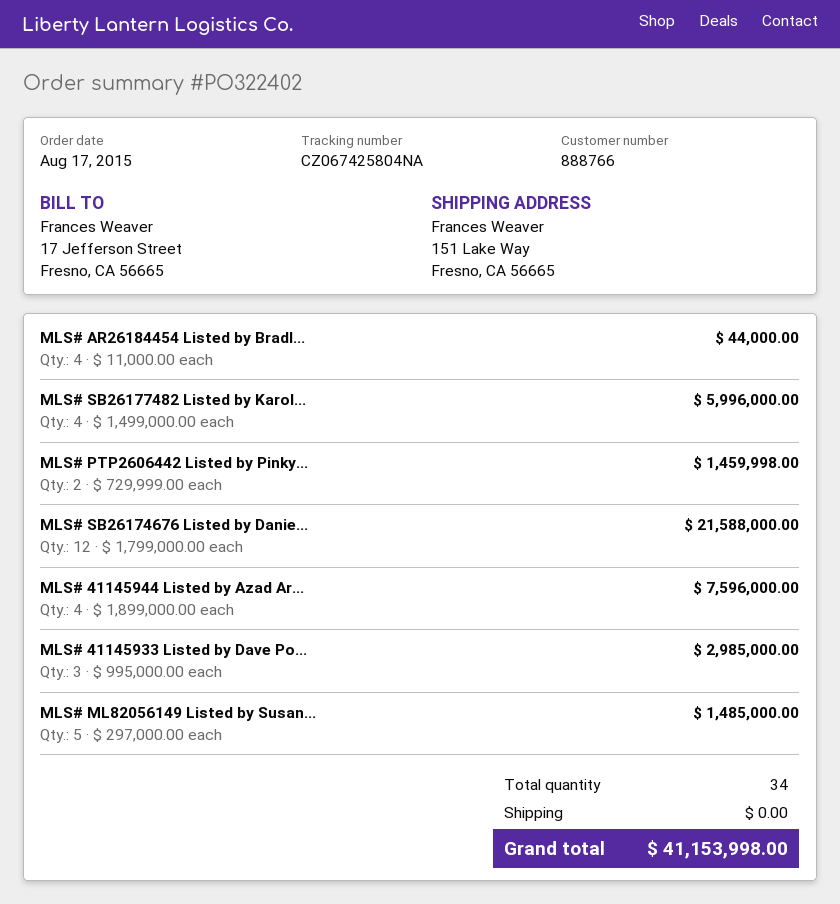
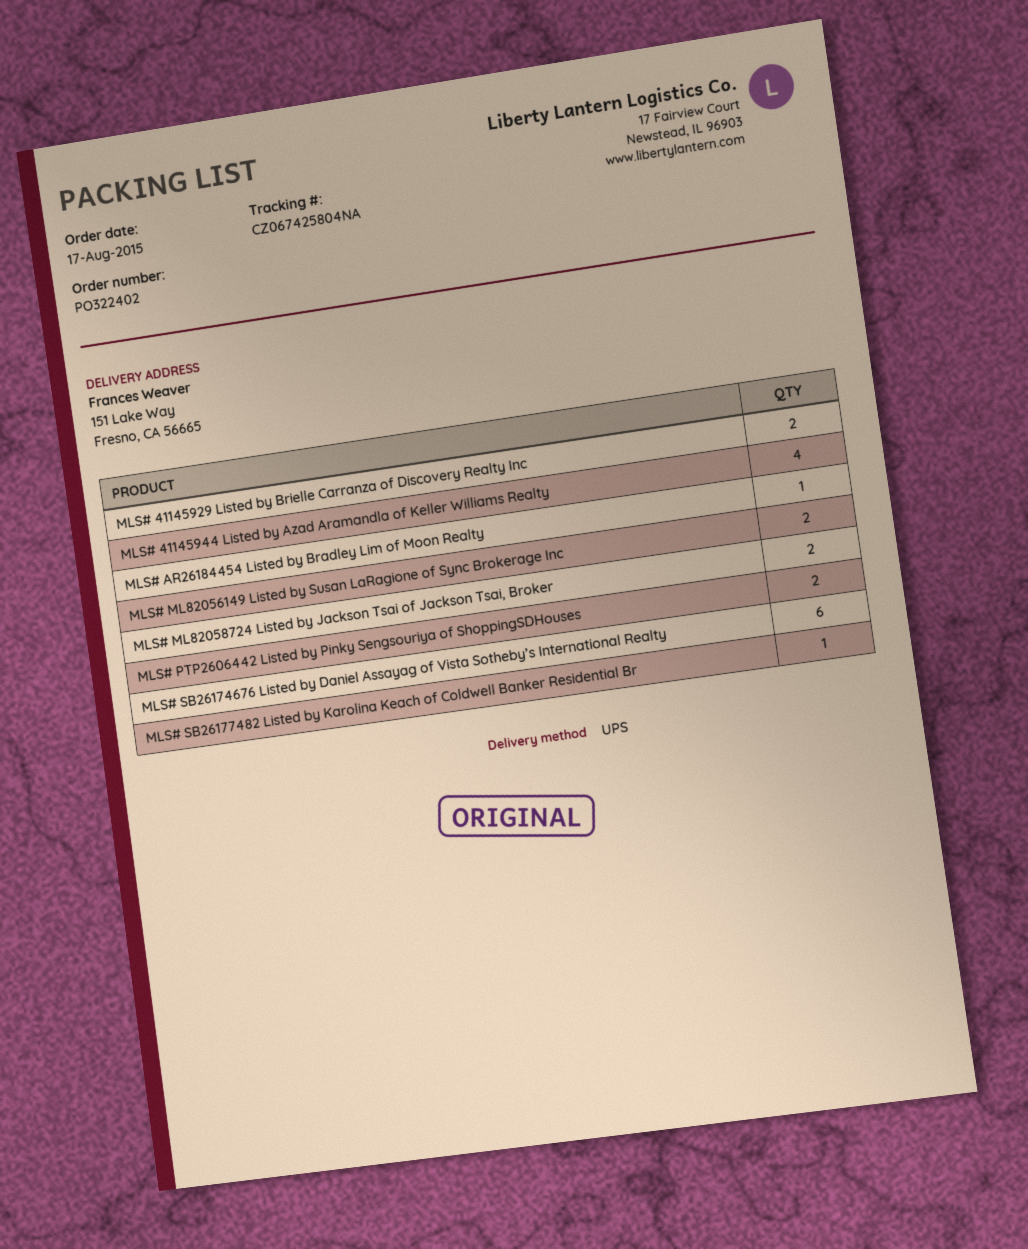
MLS# AR26184454 Listed by Bradl...: 4 -> 1
MLS# SB26177482 Listed by Karol...: 4 -> 1
MLS# SB26174676 Listed by Danie...: 12 -> 6
MLS# 41145933 Listed by Dave Po...: 3 -> none
MLS# ML82056149 Listed by Susan...: 5 -> 2
MLS# 41145929 Listed by Brielle Carranza of Discovery Realty Inc: none -> 2
MLS# ML82058724 Listed by Jackson Tsai of Jackson Tsai, Broker: none -> 2

